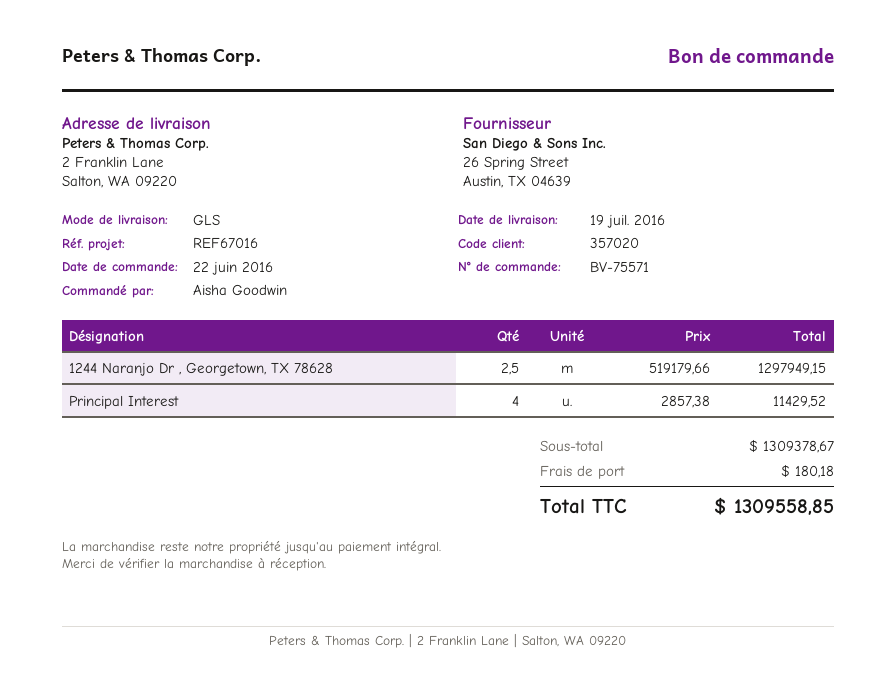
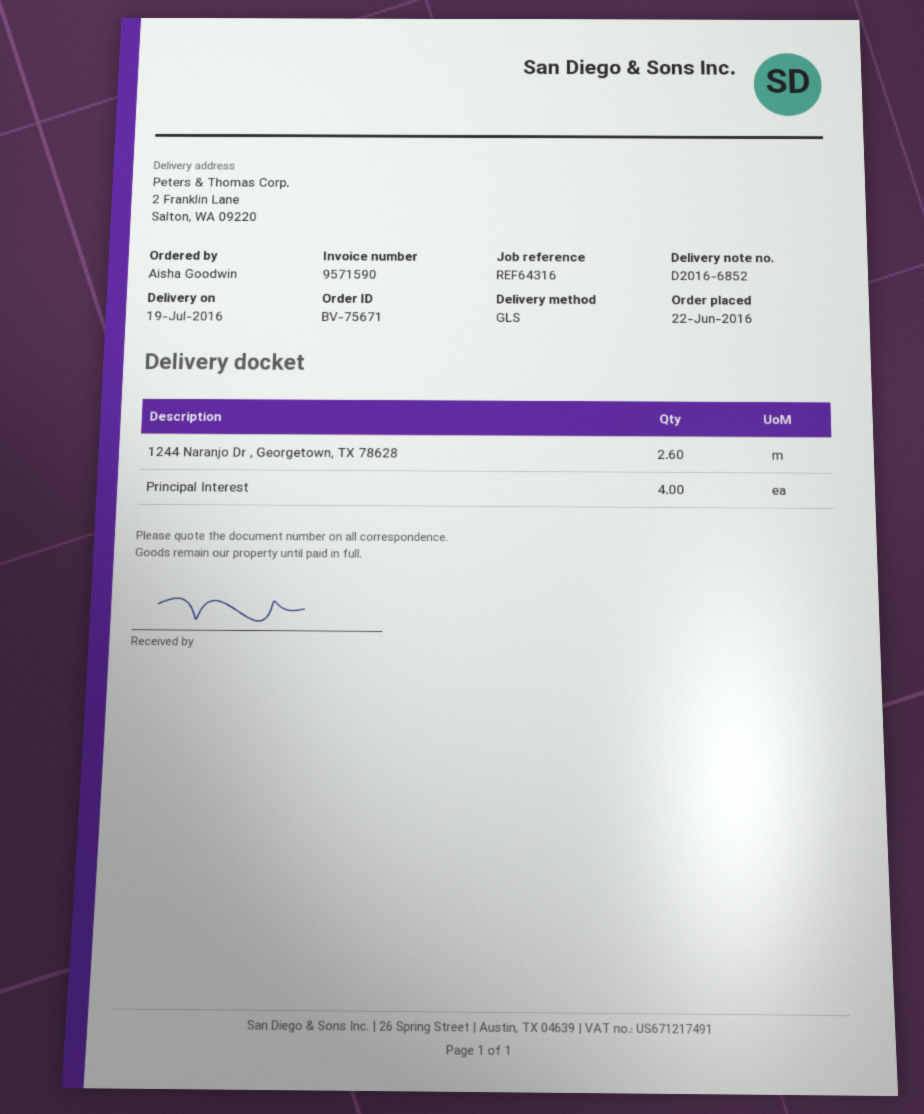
order number: BV-75571 -> BV-75671
reference: REF67016 -> REF64316
1244 Naranjo Dr , Georgetown, TX 78628: 2.5 -> 2.6

